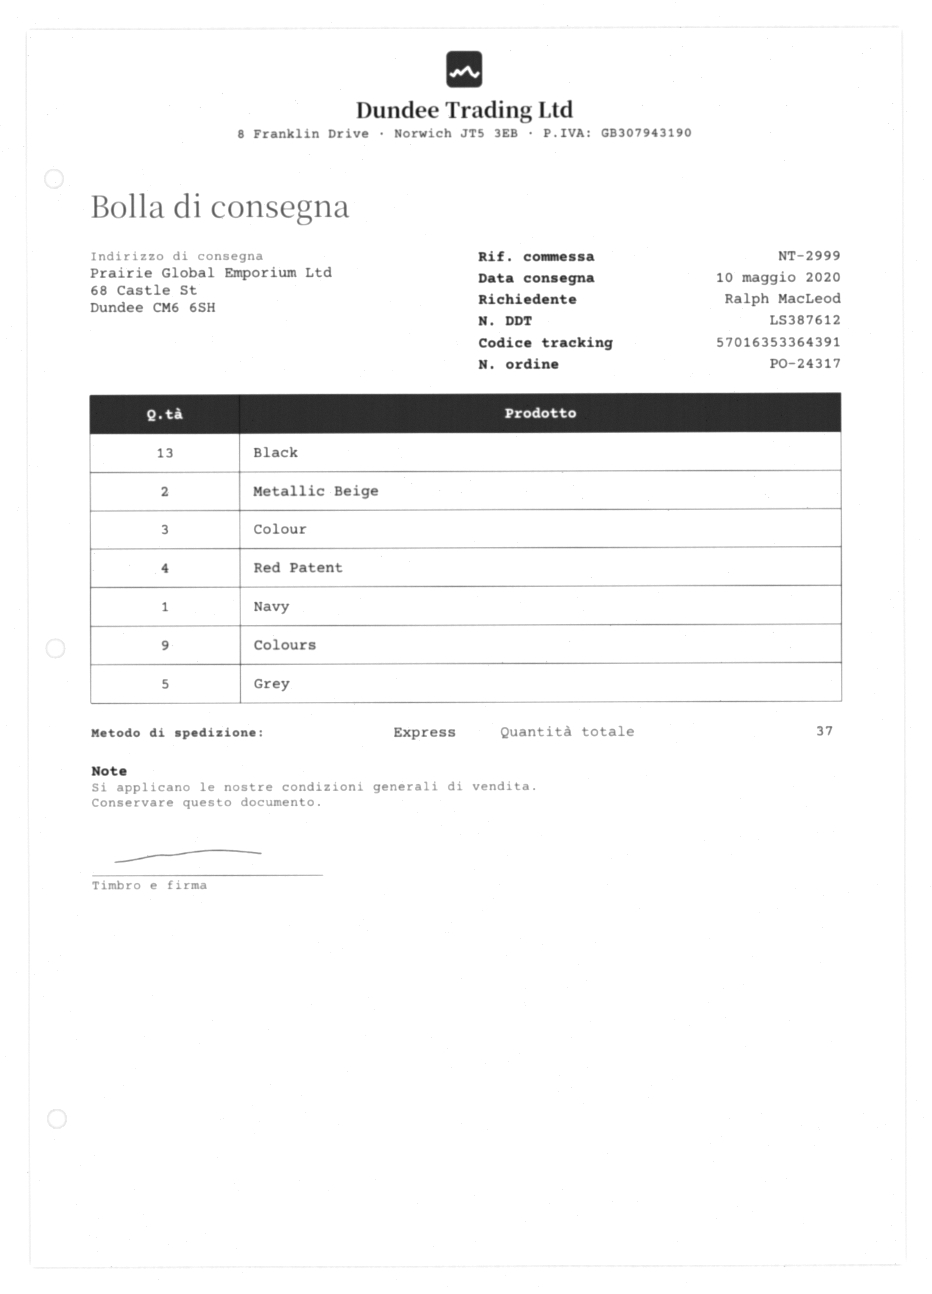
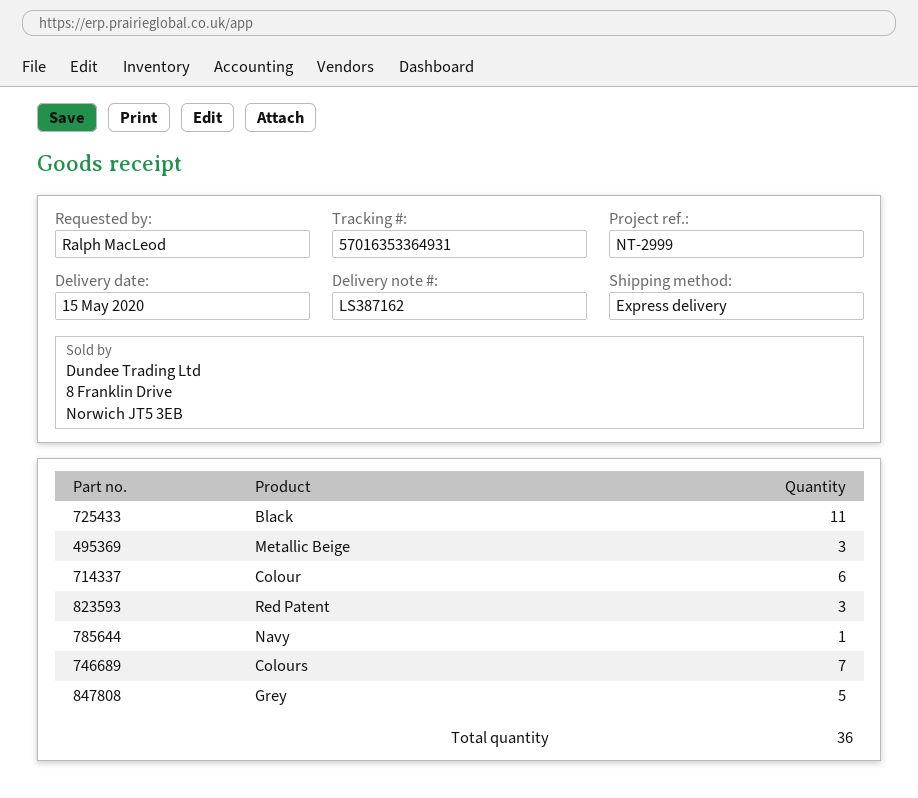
delivery note number: LS387612 -> LS387162
delivery date: 2020-05-10 -> 2020-05-15
tracking number: 57016353364391 -> 57016353364931
Black: 13 -> 11
Metallic Beige: 2 -> 3
Colour: 3 -> 6
Red Patent: 4 -> 3
Colours: 9 -> 7
total quantity: 37 -> 36

